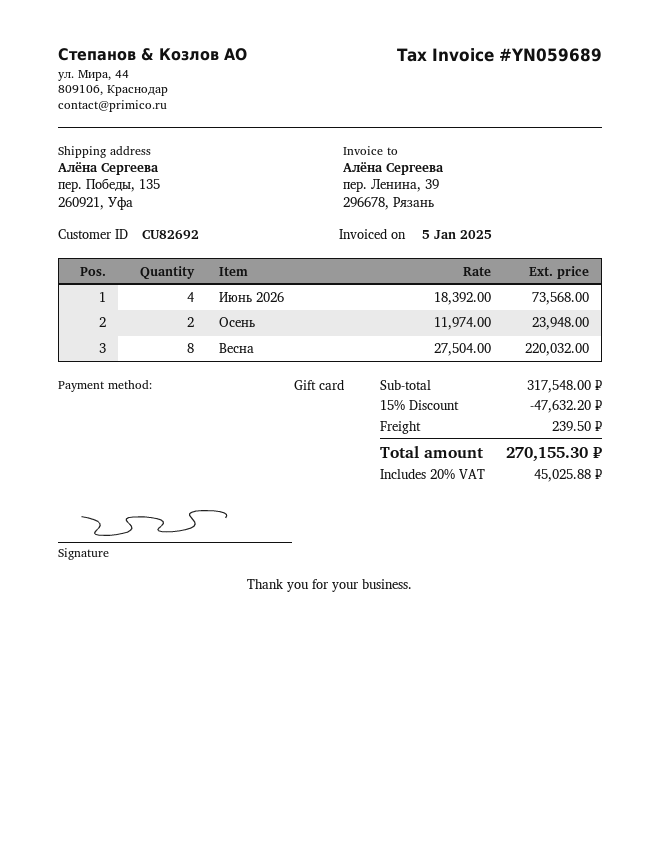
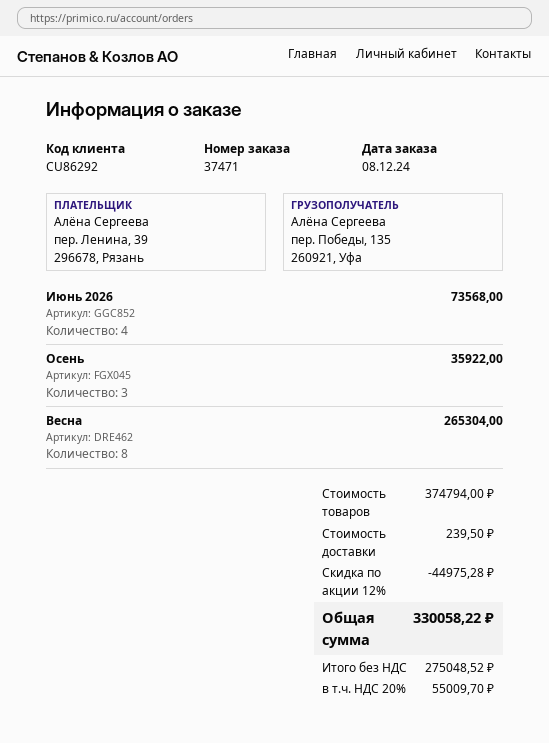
customer number: CU82692 -> CU86292
Осень: 2 for 23948.00 -> 3 for 35922.00
Весна: 8 for 220032.00 -> 8 for 265304.00
subtotal: 317548.00 -> 374794.00
discount: 15% = 47632.20 -> 12% = 44975.28
tax: 20% = 45025.88 -> 20% = 55009.70
total: 270155.30 -> 330058.22

